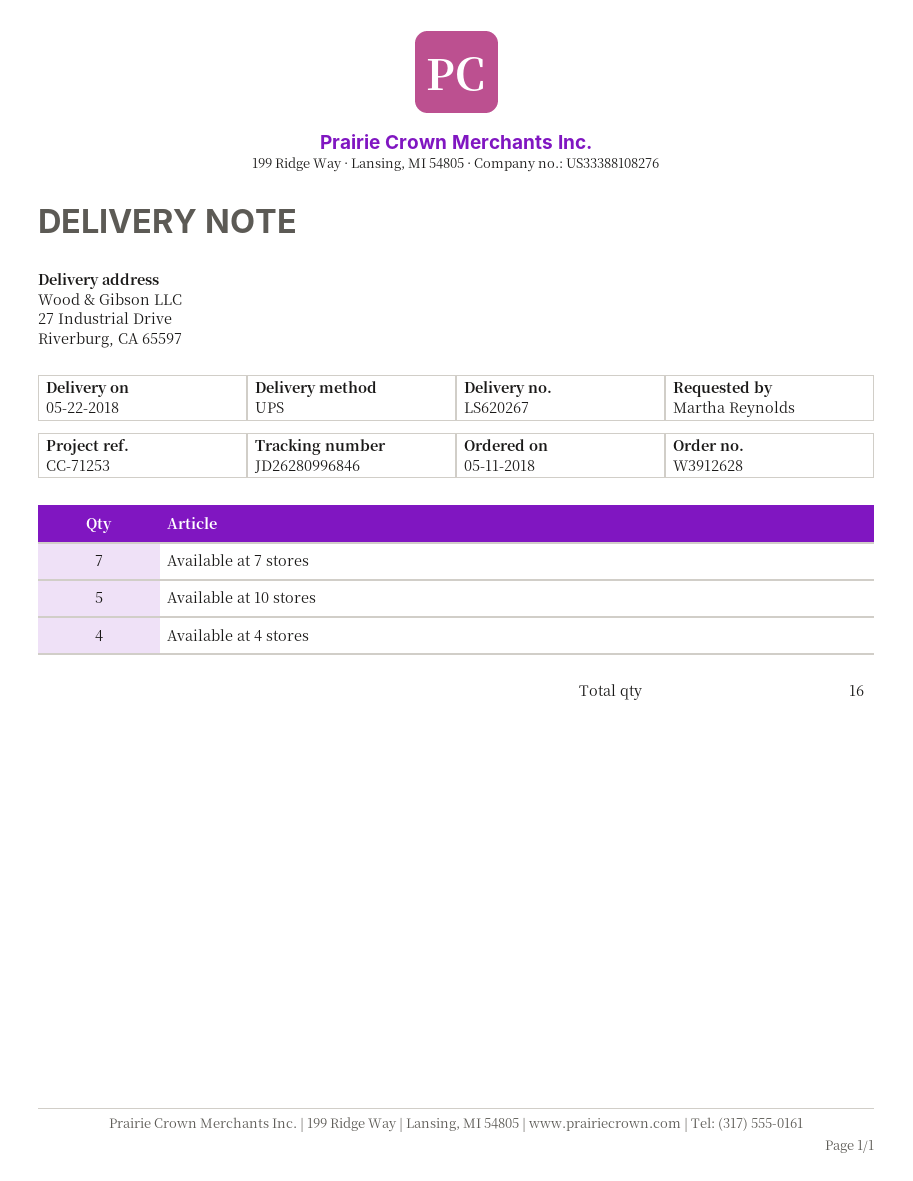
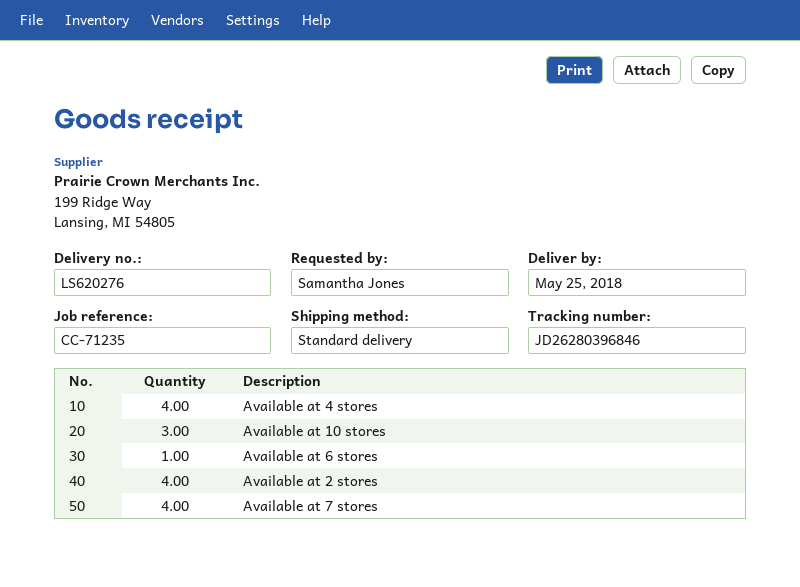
delivery note number: LS620267 -> LS620276
delivery date: 2018-05-22 -> 2018-05-25
reference: CC-71253 -> CC-71235
ordered by: Martha Reynolds -> Samantha Jones
shipping method: UPS -> standard
tracking number: JD26280996846 -> JD26280396846
Available at 7 stores: 7 -> 4
Available at 10 stores: 5 -> 3
Available at 6 stores: none -> 1
Available at 2 stores: none -> 4

